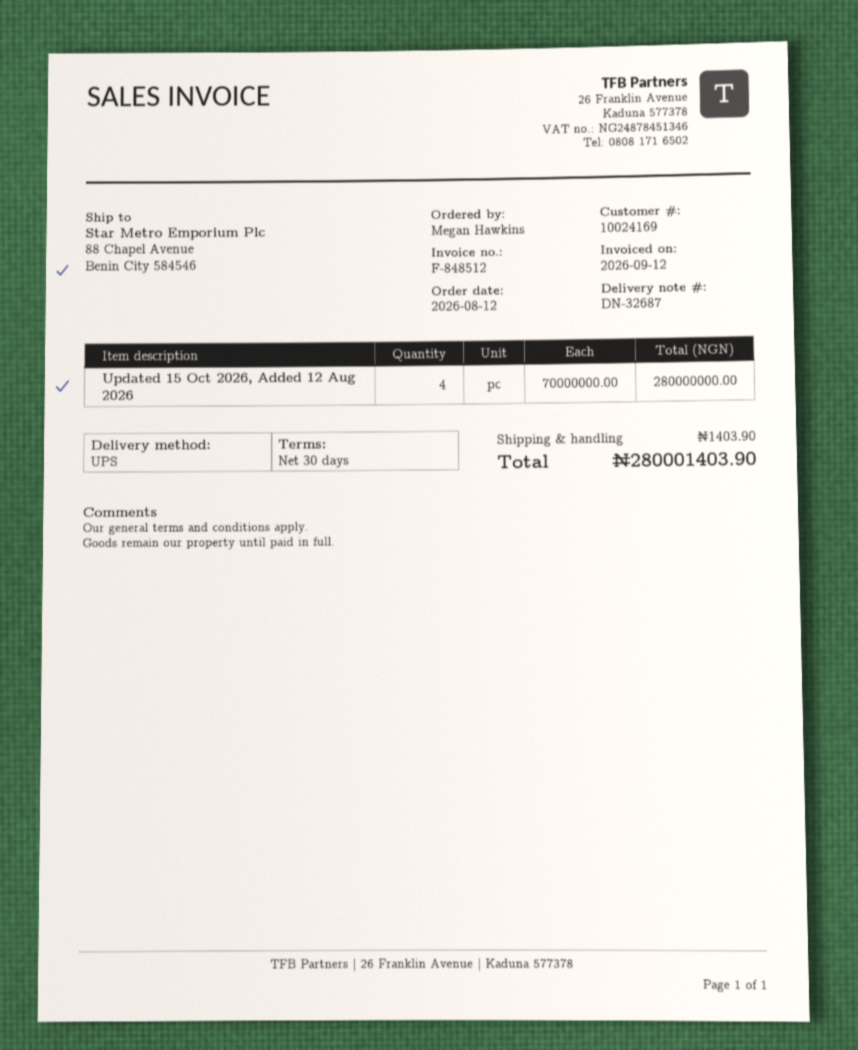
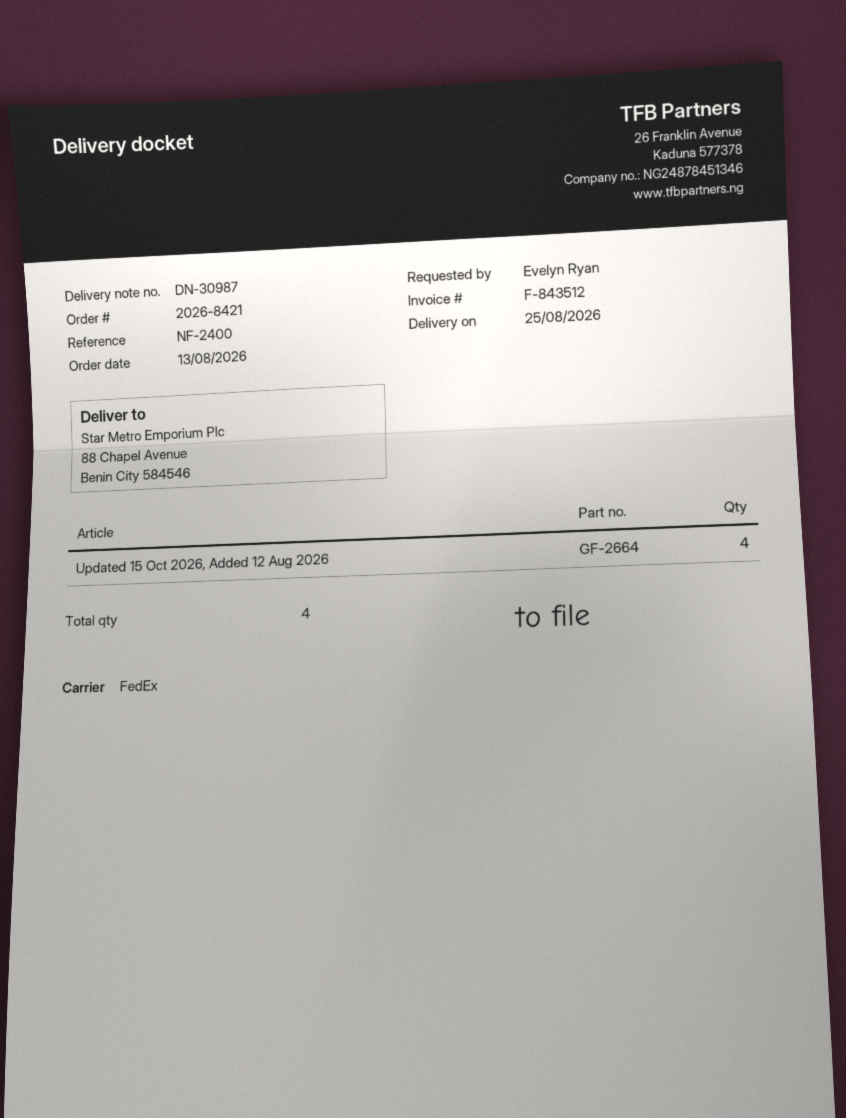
order date: 2026-08-12 -> 2026-08-13
delivery note number: DN-32687 -> DN-30987
invoice number: F-848512 -> F-843512
ordered by: Megan Hawkins -> Evelyn Ryan
shipping method: UPS -> FedEx

